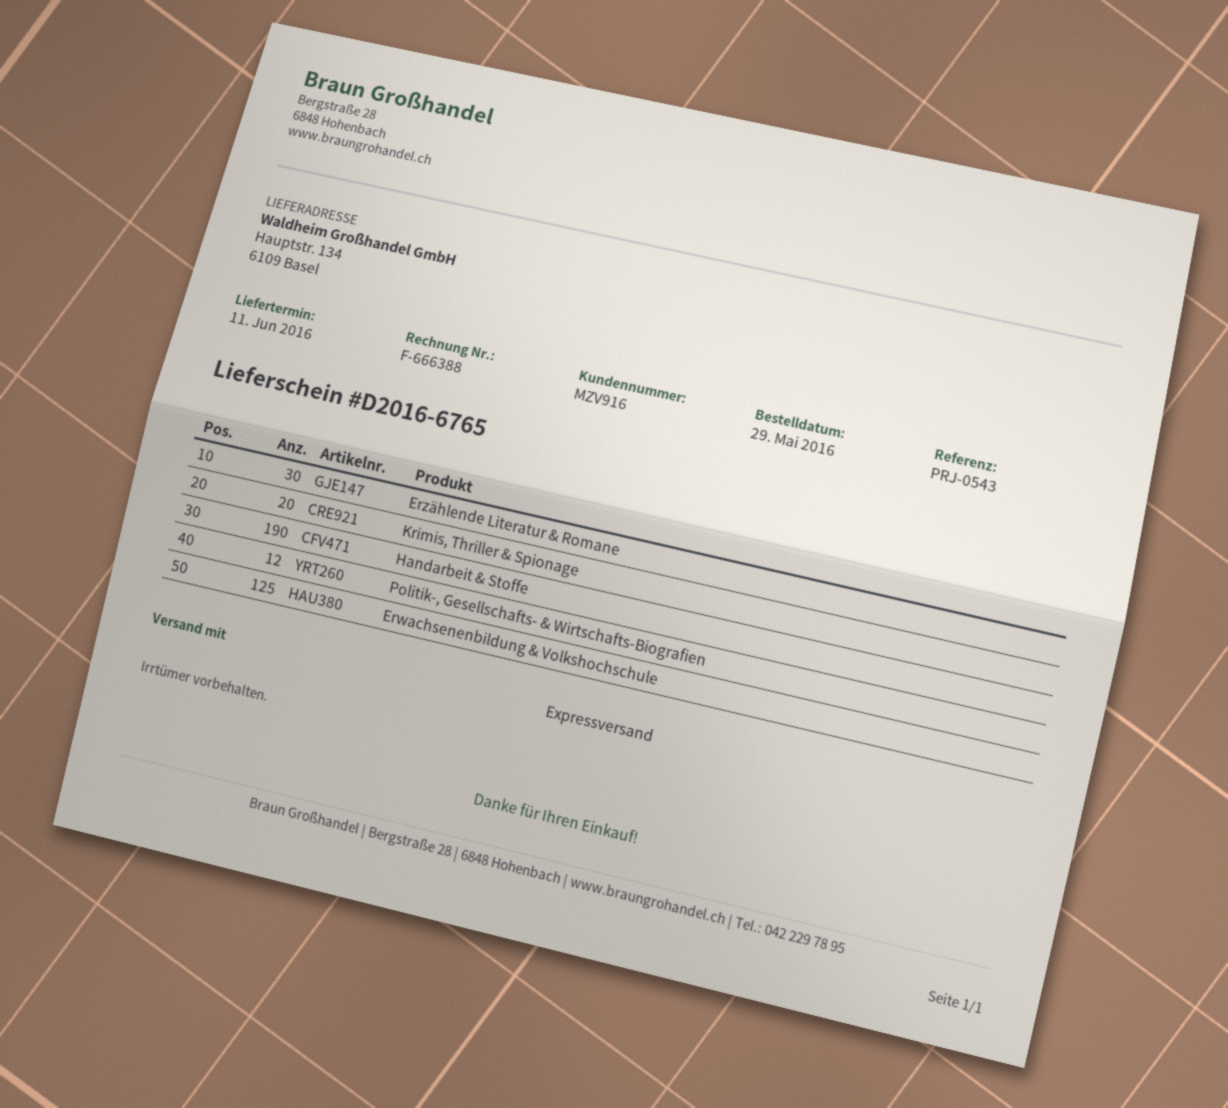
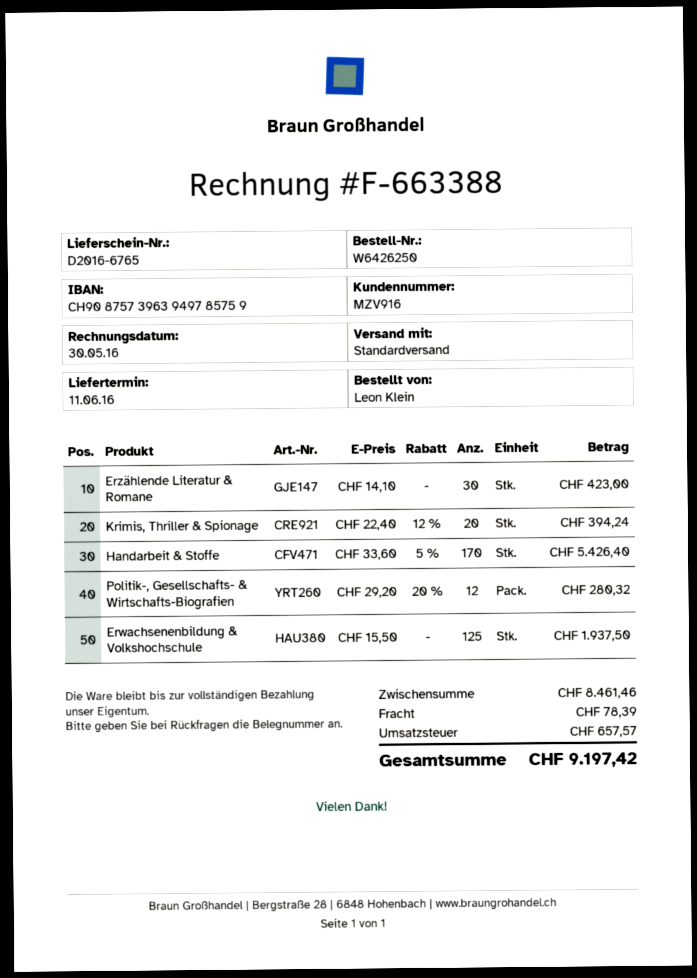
invoice number: F-666388 -> F-663388
shipping method: express -> standard
Handarbeit & Stoffe: 190 -> 170

